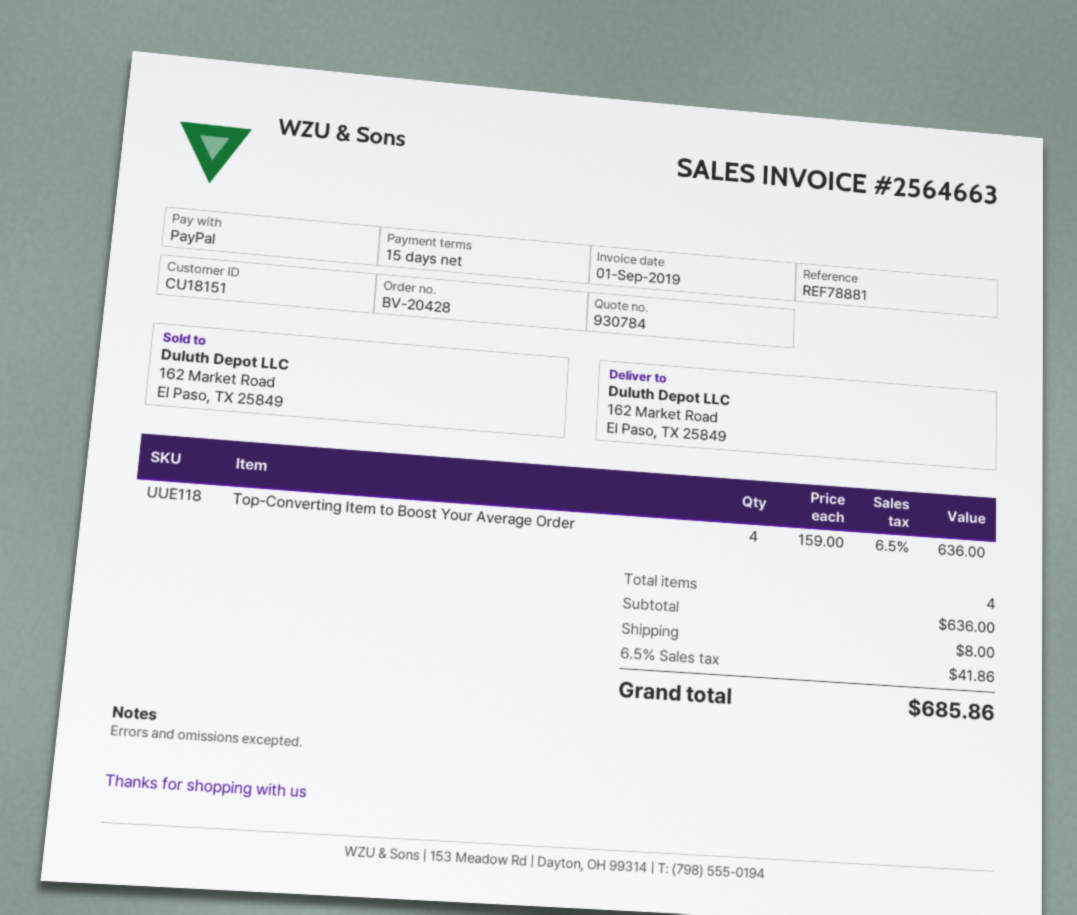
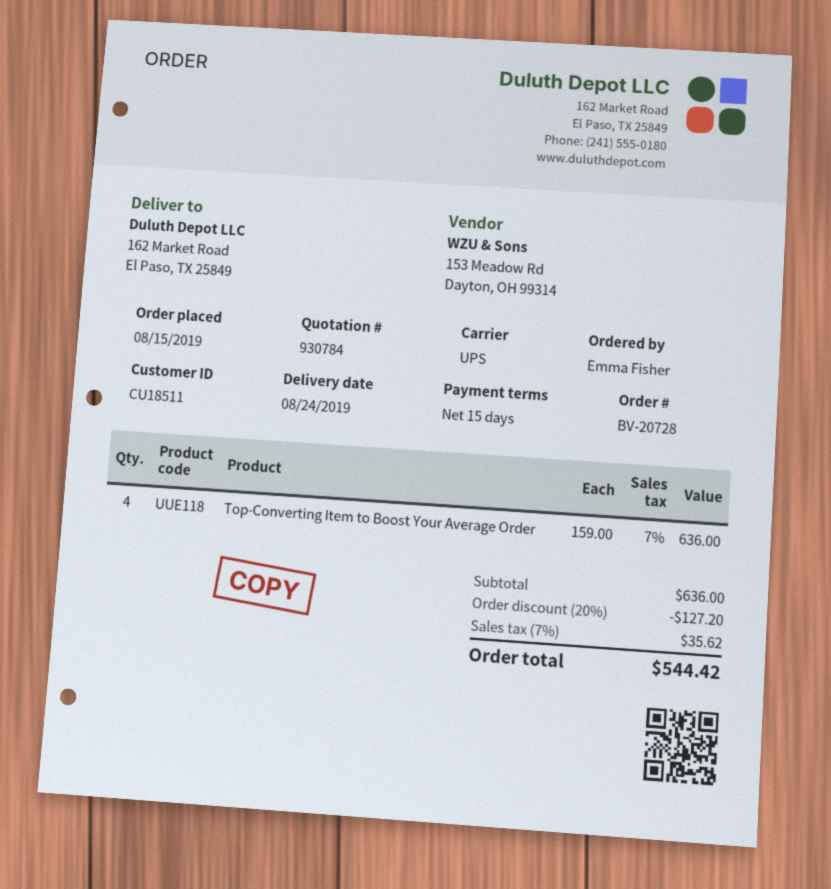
order number: BV-20428 -> BV-20728
customer number: CU18151 -> CU18511
discount: none -> 20% = 127.20
shipping: 8.00 -> none
tax: 6.5% = 41.86 -> 7% = 35.62
total: 685.86 -> 544.42

